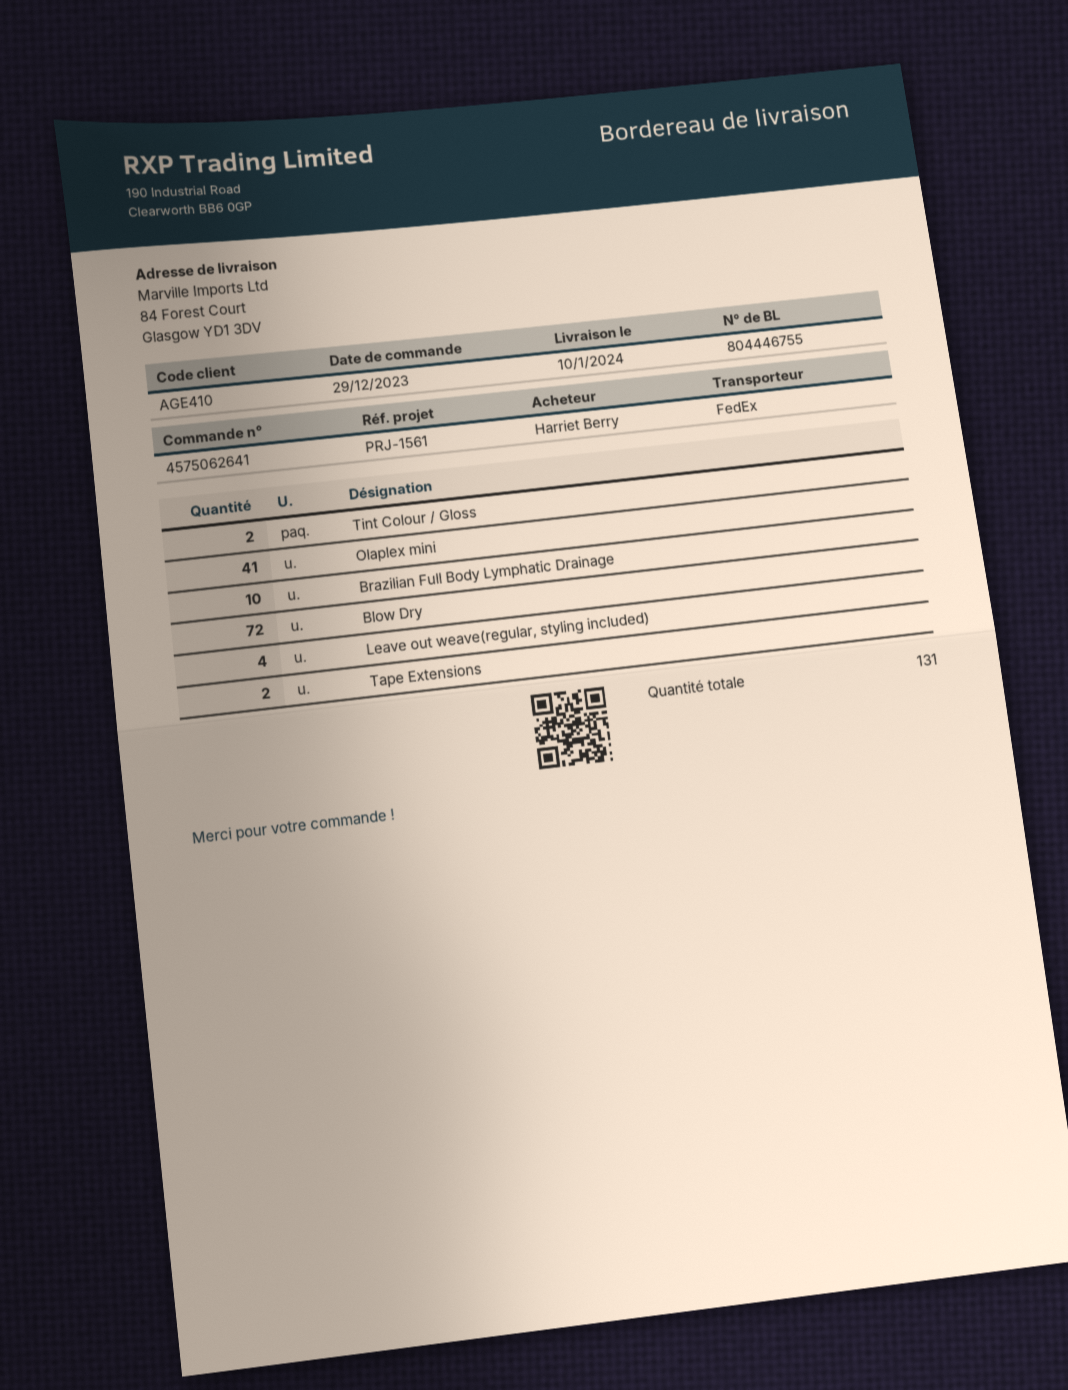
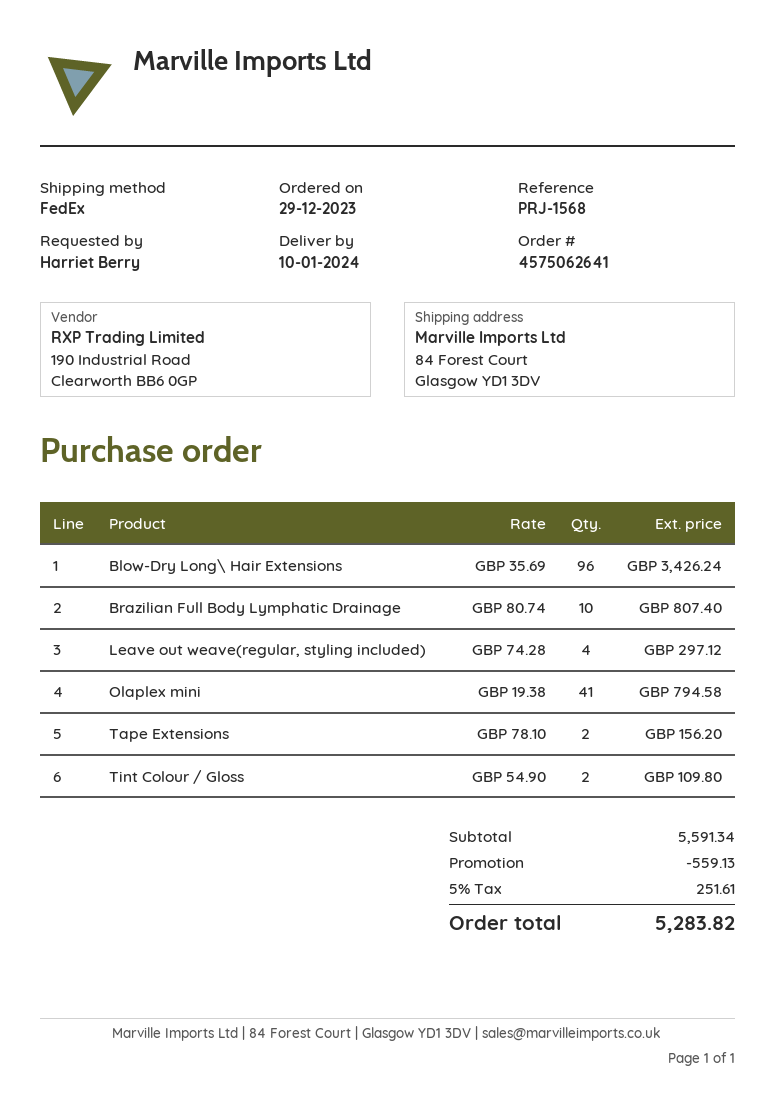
reference: PRJ-1561 -> PRJ-1568
Blow Dry: 72 -> none
Blow-Dry Long\ Hair Extensions: none -> 96

